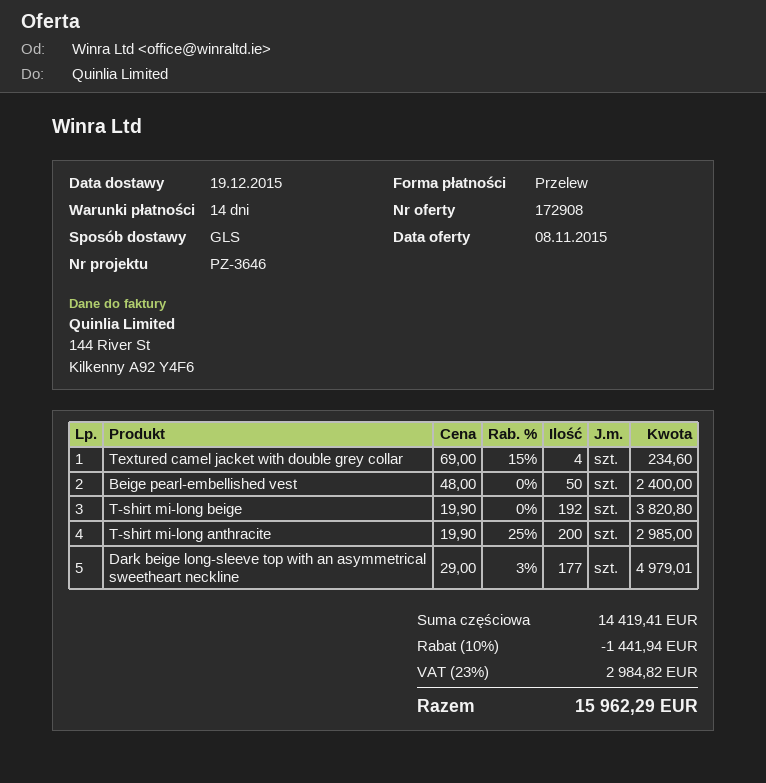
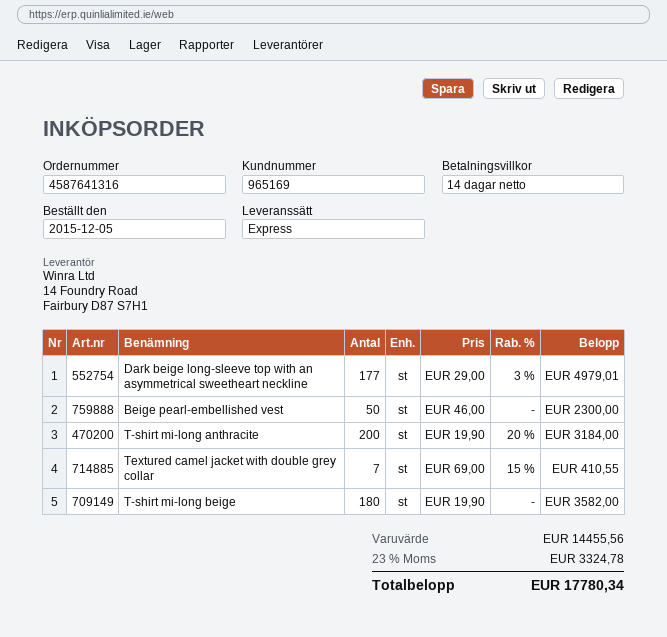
shipping method: GLS -> express
Textured camel jacket with double grey collar: 4 x 69.00 - 15% = 234.60 -> 7 x 69.00 - 15% = 410.55
Beige pearl-embellished vest: 50 x 48.00 = 2400.00 -> 50 x 46.00 = 2300.00
T-shirt mi-long beige: 192 x 19.90 = 3820.80 -> 180 x 19.90 = 3582.00
T-shirt mi-long anthracite: 200 x 19.90 - 25% = 2985.00 -> 200 x 19.90 - 20% = 3184.00
subtotal: 14419.41 -> 14455.56
discount: 10% = 1441.94 -> none
tax: 23% = 2984.82 -> 23% = 3324.78
total: 15962.29 -> 17780.34

